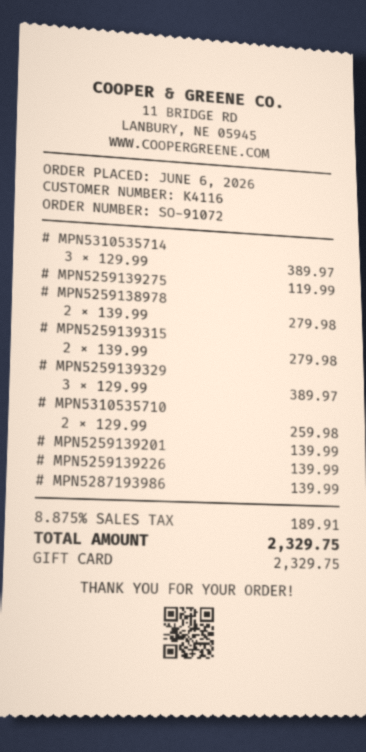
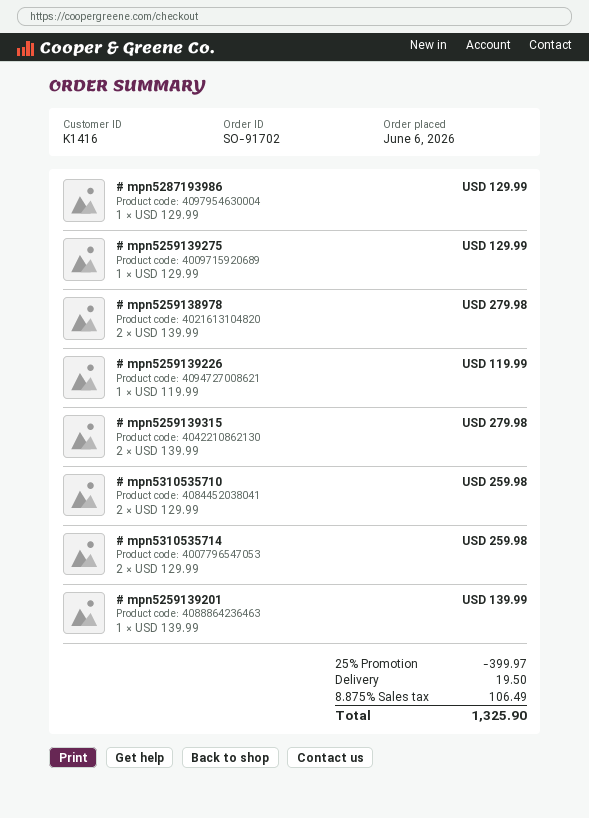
order number: SO-91072 -> SO-91702
customer number: K4116 -> K1416
# MPN5310535714: 3 x 129.99 = 389.97 -> 2 x 129.99 = 259.98
# MPN5259139275: 1 x 119.99 = 119.99 -> 1 x 129.99 = 129.99
# MPN5259139329: 3 x 129.99 = 389.97 -> none
# MPN5259139226: 1 x 139.99 = 139.99 -> 1 x 119.99 = 119.99
# MPN5287193986: 1 x 139.99 = 139.99 -> 1 x 129.99 = 129.99
discount: none -> 25% = 399.97
shipping: none -> 19.50
tax: 8.875% = 189.91 -> 8.875% = 106.49
total: 2329.75 -> 1325.90

